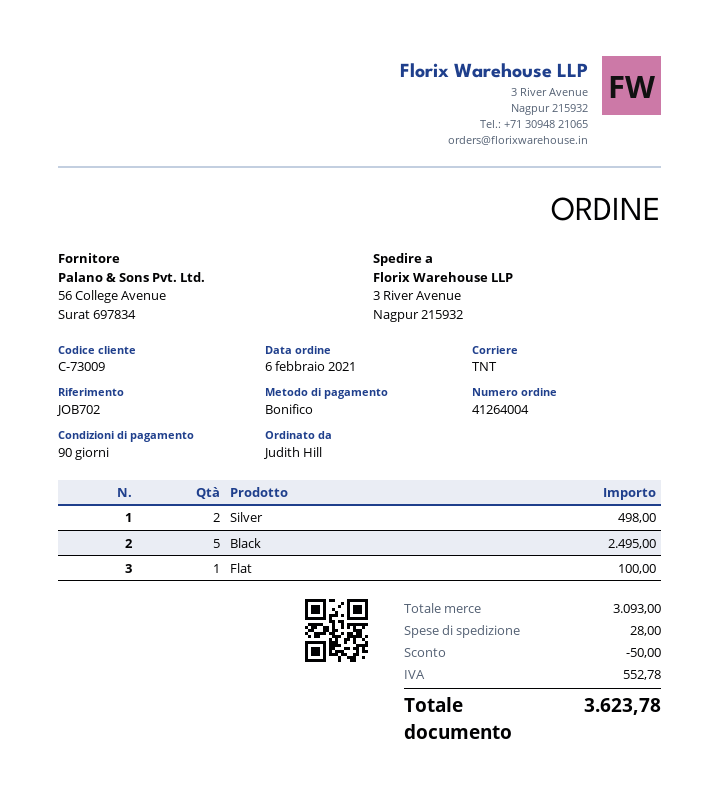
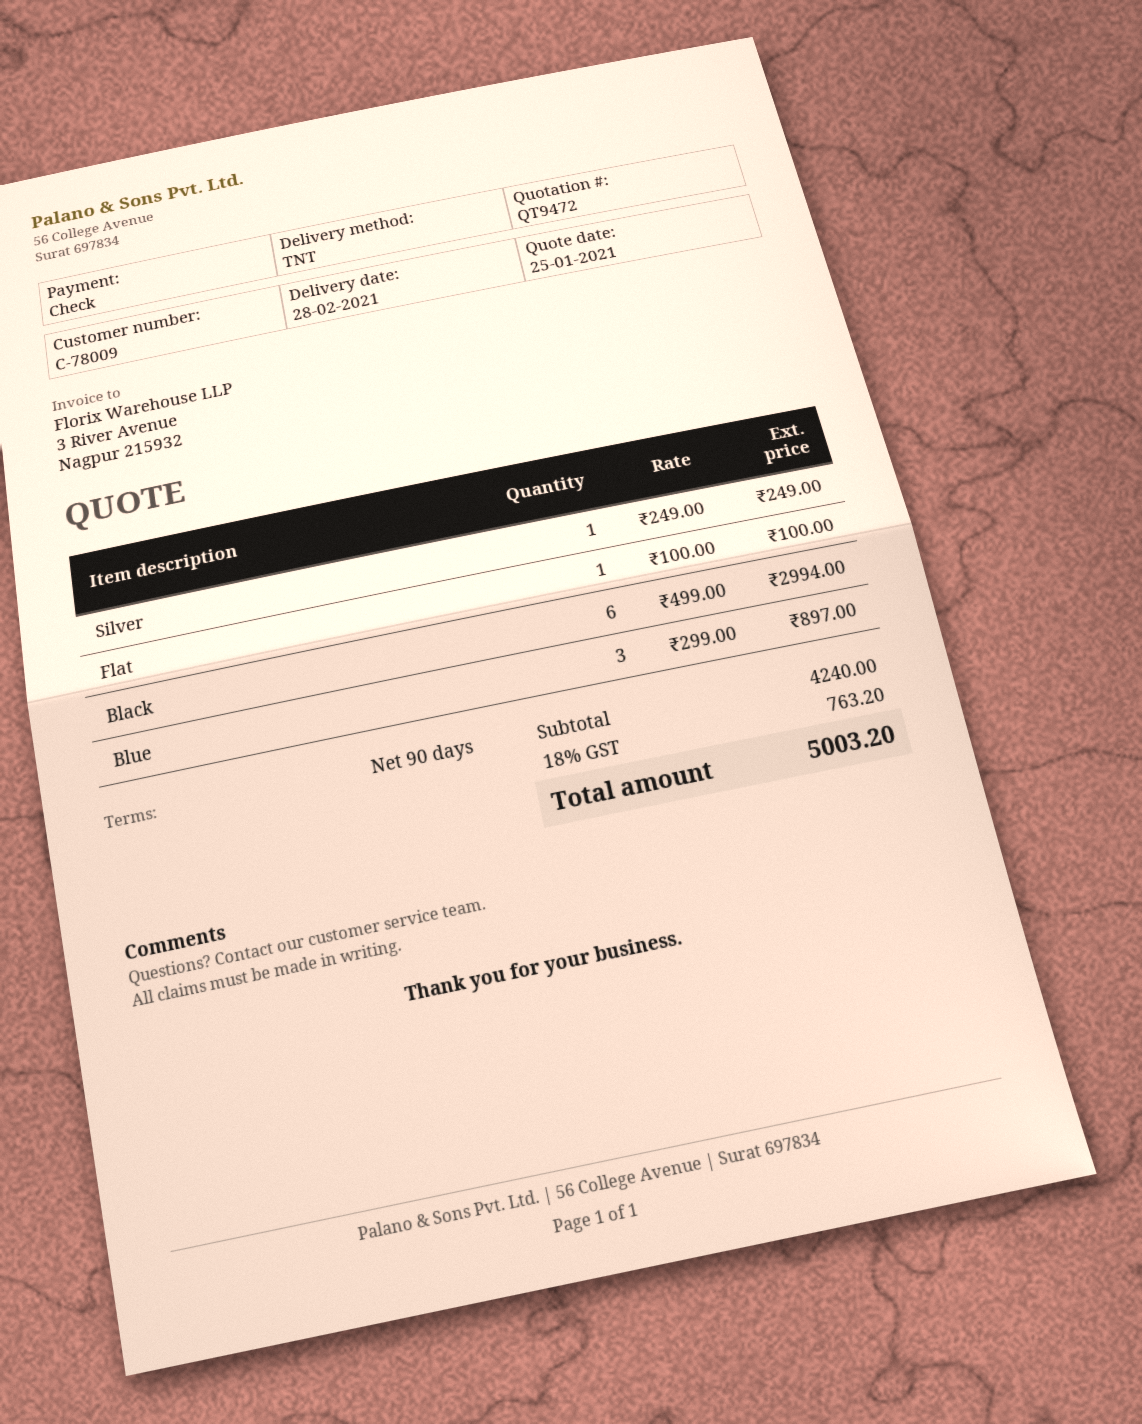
customer number: C-73009 -> C-78009
payment method: bank transfer -> cheque
Silver: 2 for 498.00 -> 1 for 249.00
Black: 5 for 2495.00 -> 6 for 2994.00
Blue: none -> 3 for 897.00
subtotal: 3093.00 -> 4240.00
discount: 50.00 -> none
shipping: 28.00 -> none
tax: 552.78 -> 763.20
total: 3623.78 -> 5003.20

